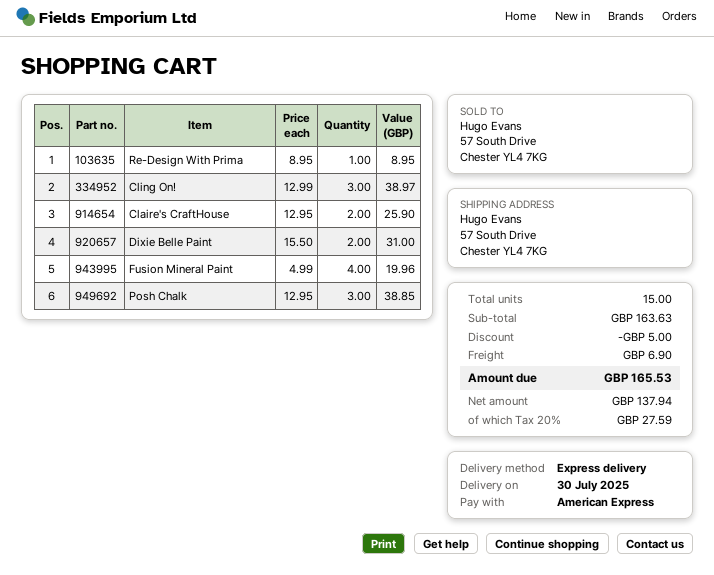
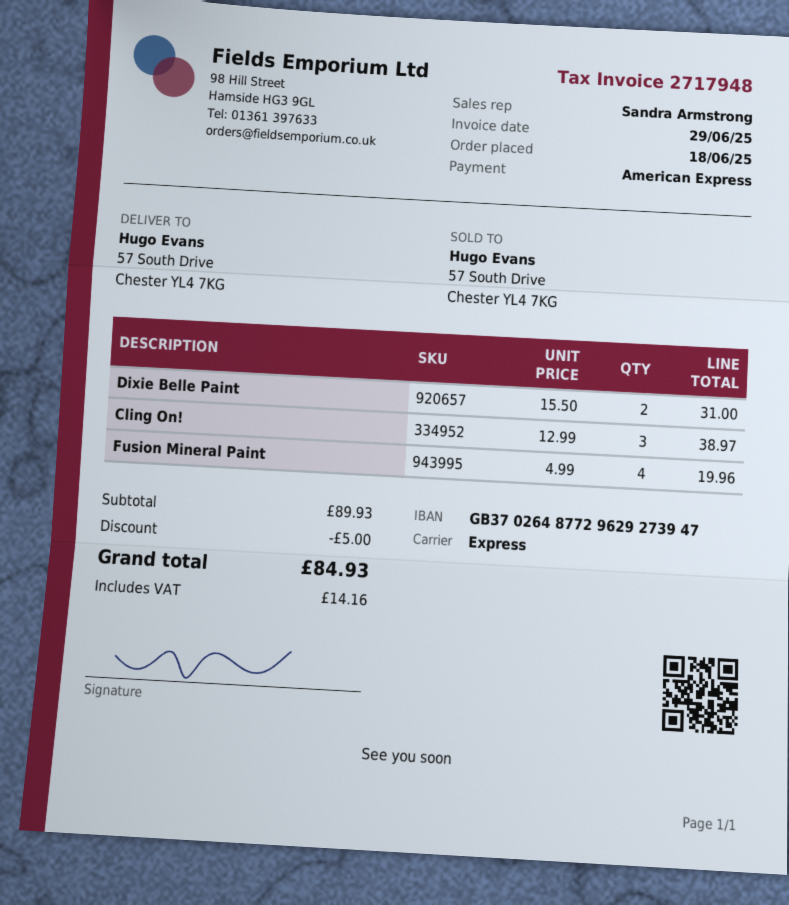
Re-Design With Prima: 1 x 8.95 = 8.95 -> none
Claire's CraftHouse: 2 x 12.95 = 25.90 -> none
Posh Chalk: 3 x 12.95 = 38.85 -> none
subtotal: 163.63 -> 89.93
shipping: 6.90 -> none
tax: 27.59 -> 14.16
total: 165.53 -> 84.93

